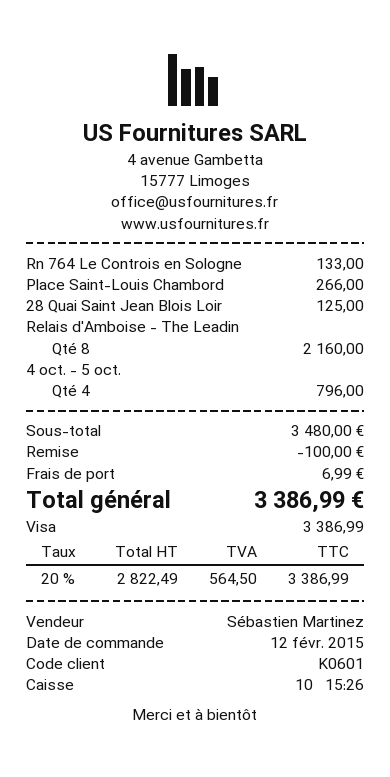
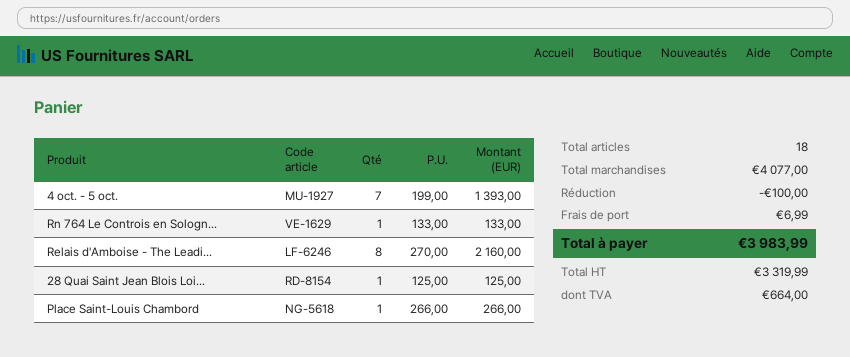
4 oct. - 5 oct.: 4 for 796.00 -> 7 for 1393.00
subtotal: 3480.00 -> 4077.00
net: 2822.49 -> 3319.99
tax: 564.50 -> 664.00
total: 3386.99 -> 3983.99

